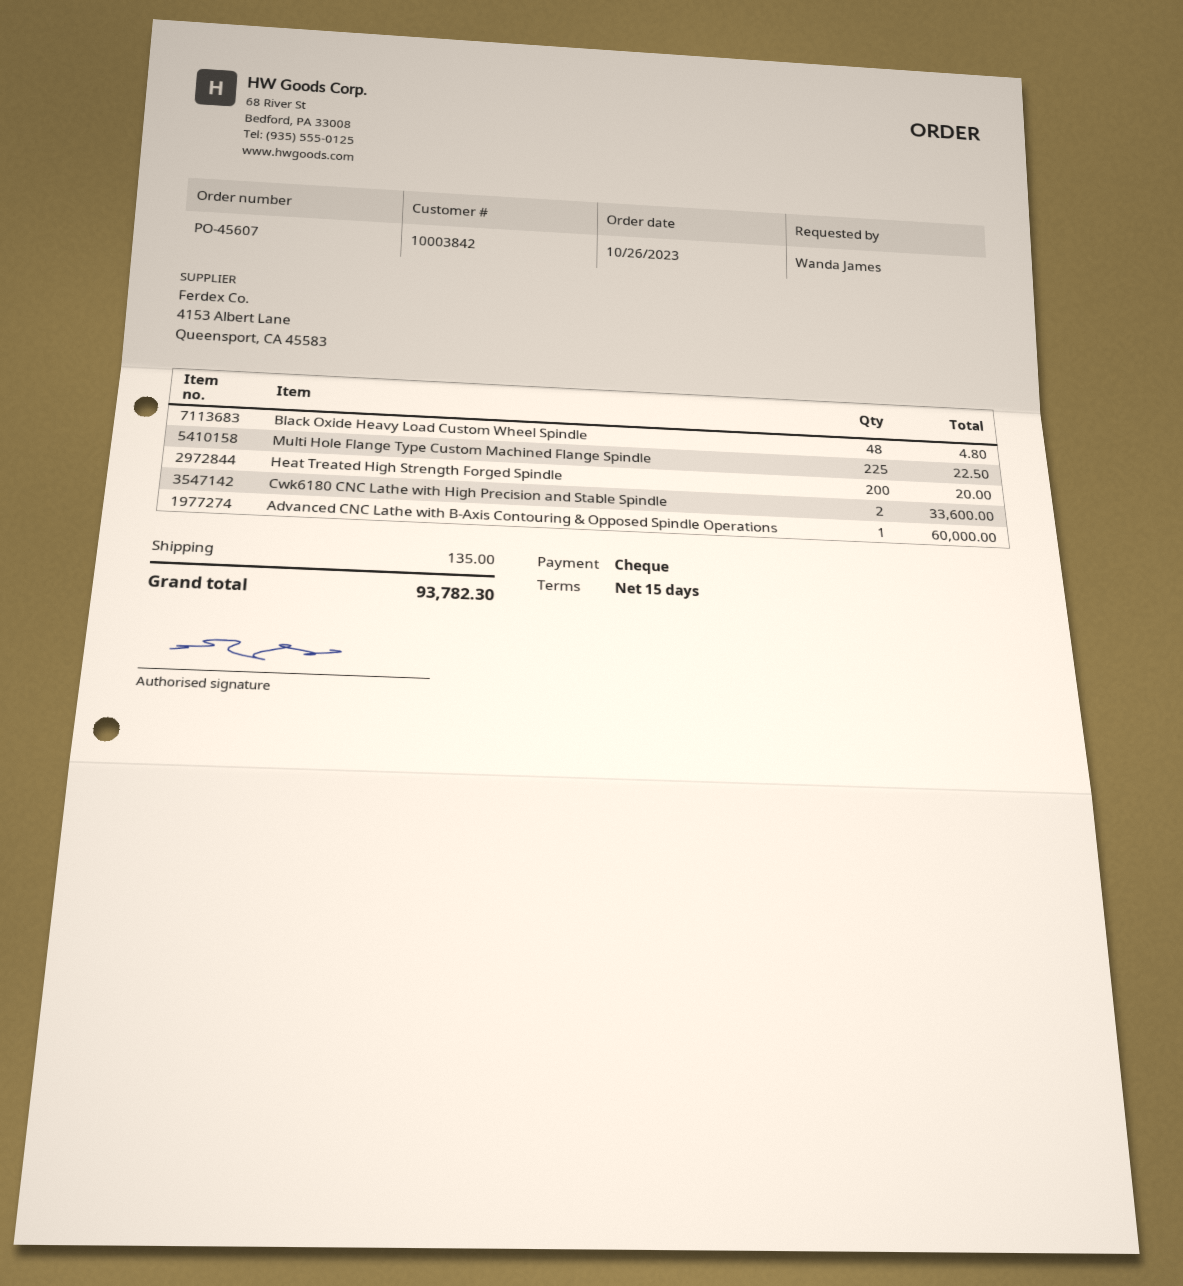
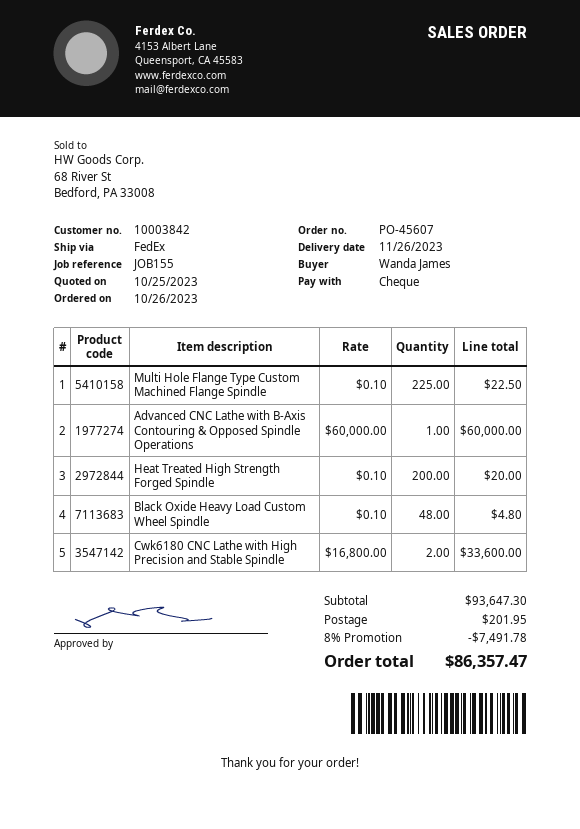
discount: none -> 8% = 7491.78
shipping: 135.00 -> 201.95
total: 93782.30 -> 86357.47

